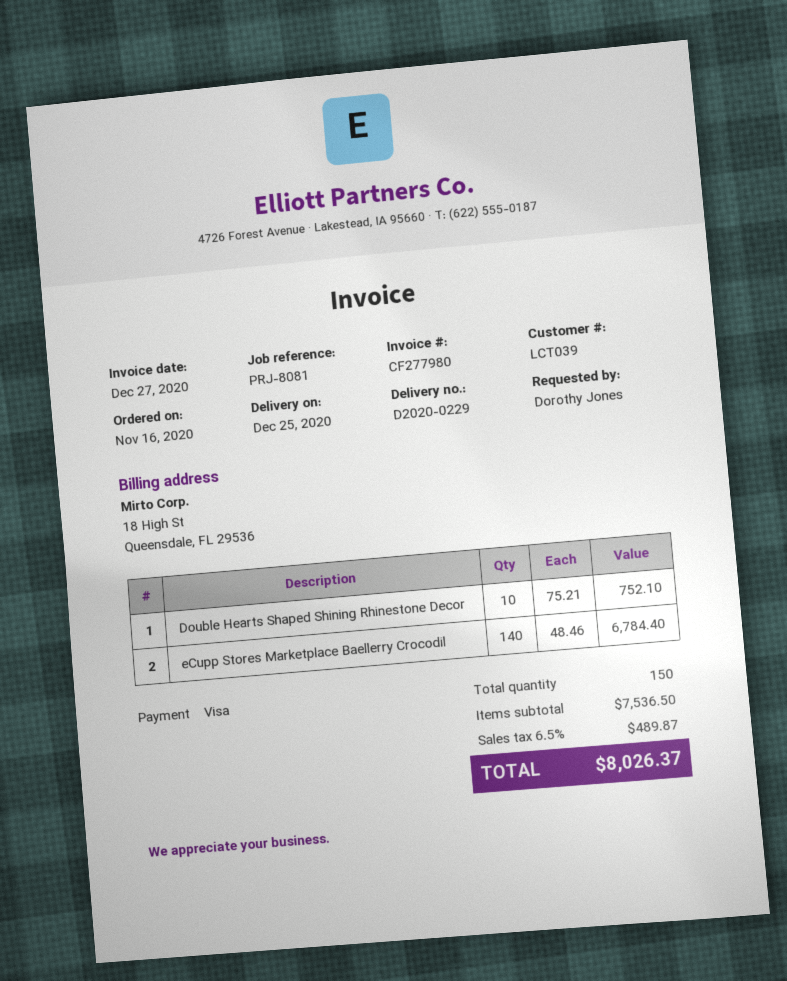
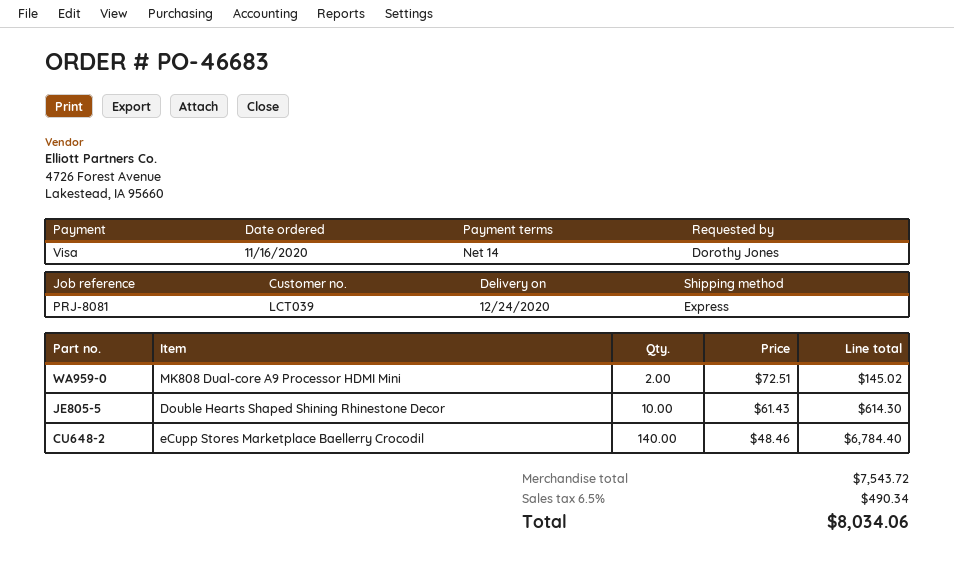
delivery date: 2020-12-25 -> 2020-12-24
Double Hearts Shaped Shining Rhinestone Decor: 10 x 75.21 = 752.10 -> 10 x 61.43 = 614.30
MK808 Dual-core A9 Processor HDMI Mini: none -> 2 x 72.51 = 145.02
subtotal: 7536.50 -> 7543.72
tax: 6.5% = 489.87 -> 6.5% = 490.34
total: 8026.37 -> 8034.06

